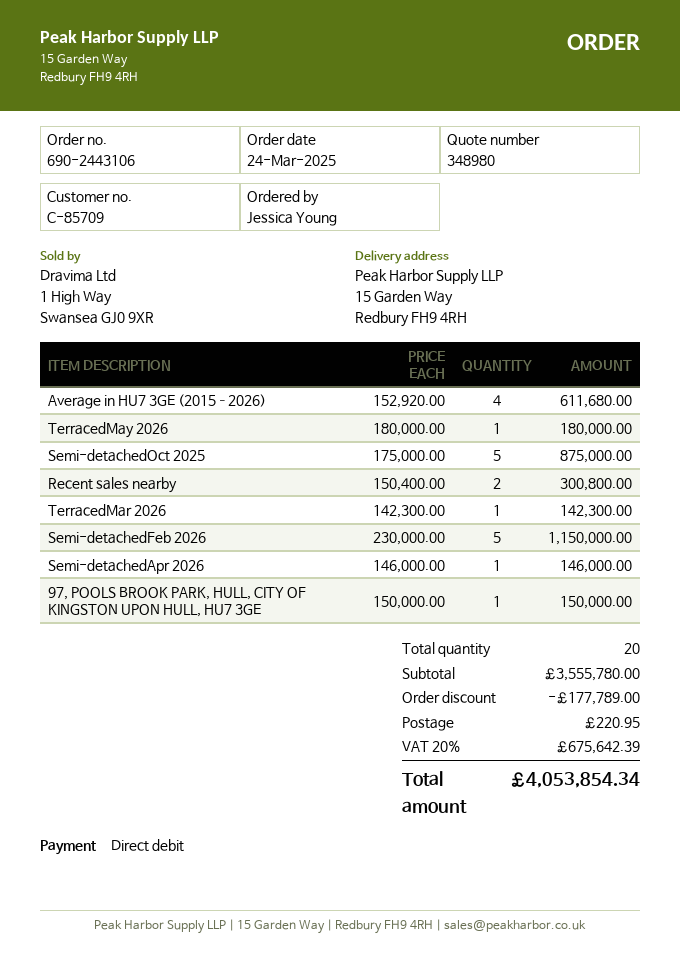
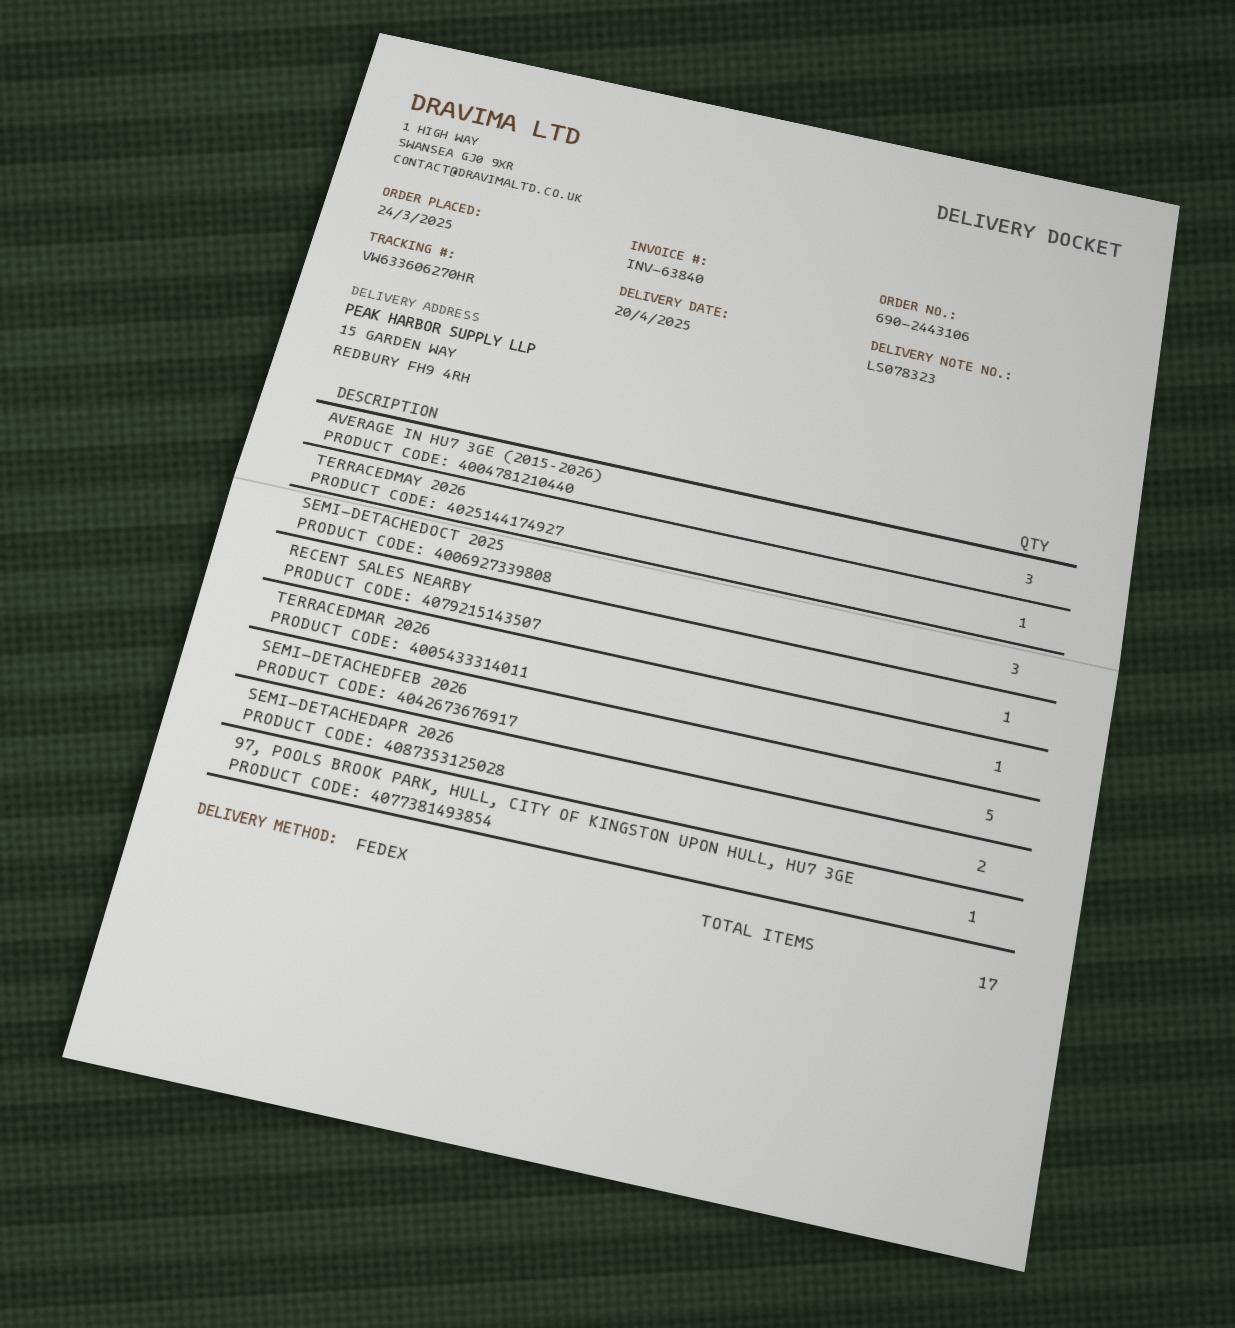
Average in HU7 3GE (2015–2026): 4 -> 3
Semi-detachedOct 2025: 5 -> 3
Recent sales nearby: 2 -> 1
Semi-detachedApr 2026: 1 -> 2
total quantity: 20 -> 17

